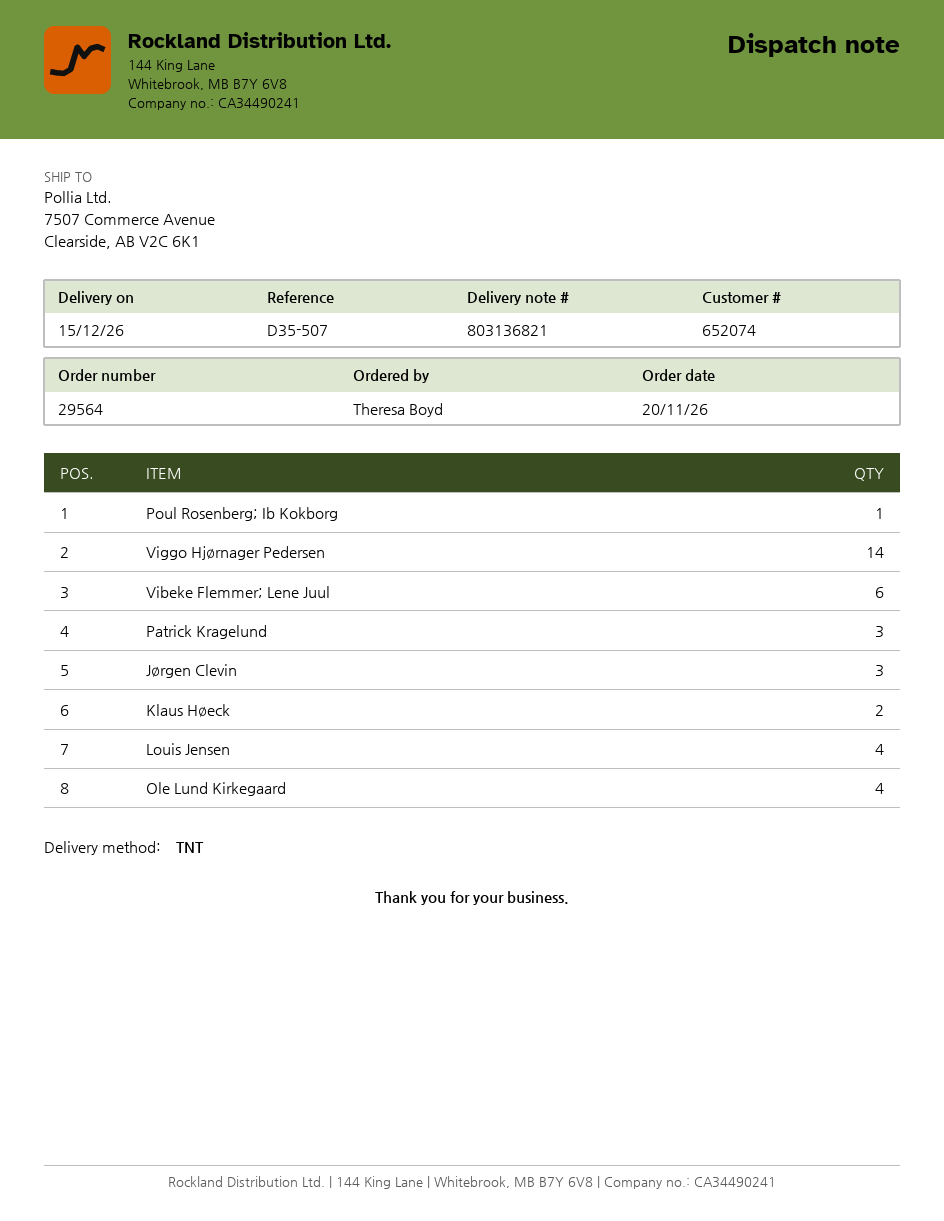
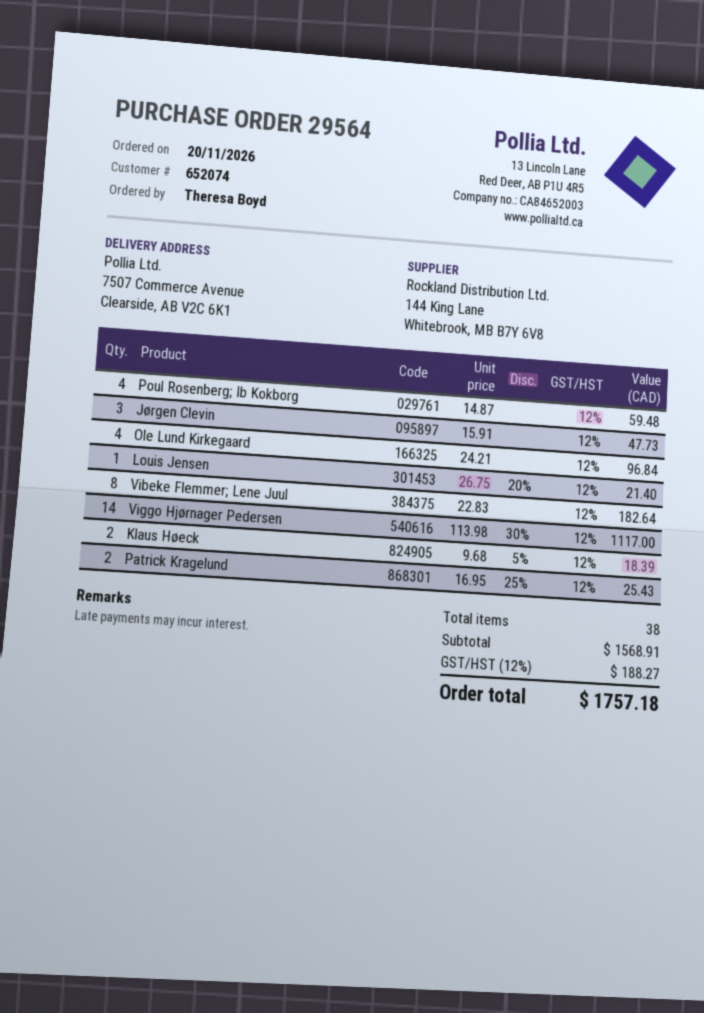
Poul Rosenberg; Ib Kokborg: 1 -> 4
Vibeke Flemmer; Lene Juul: 6 -> 8
Patrick Kragelund: 3 -> 2
Louis Jensen: 4 -> 1

